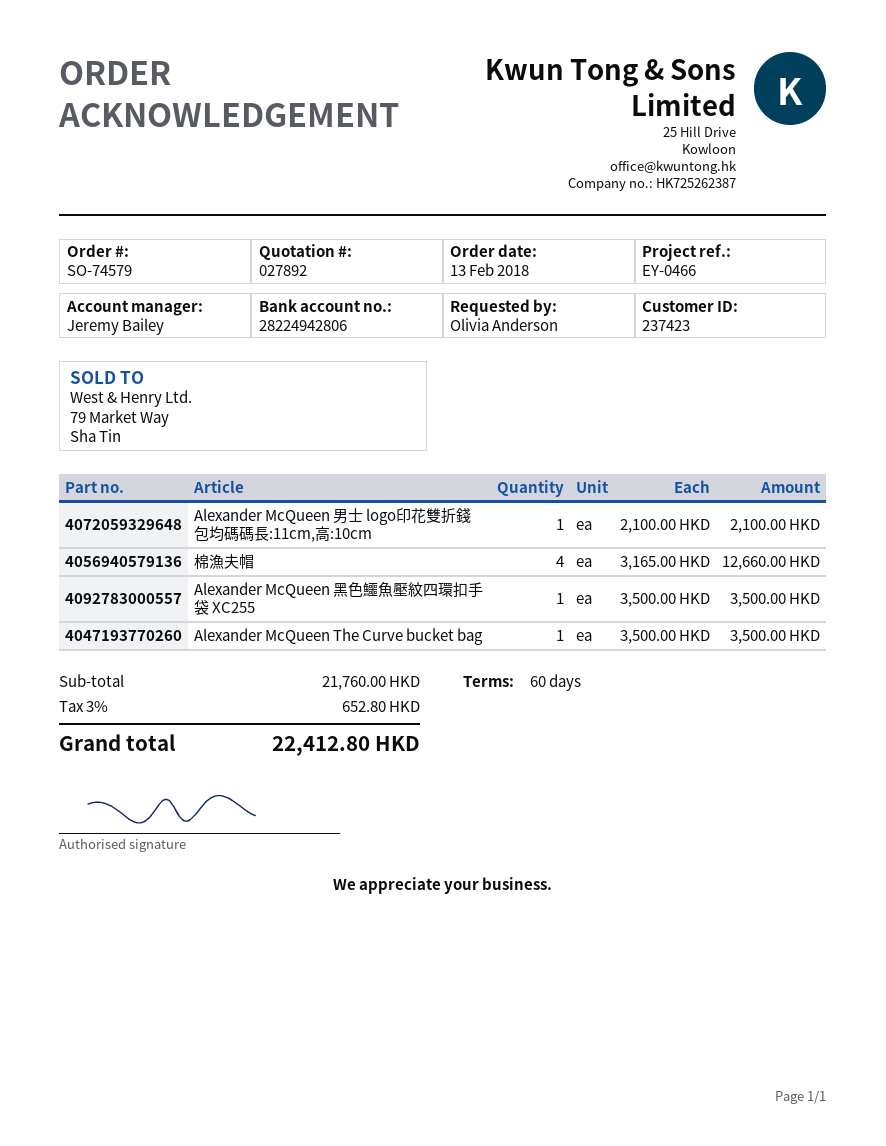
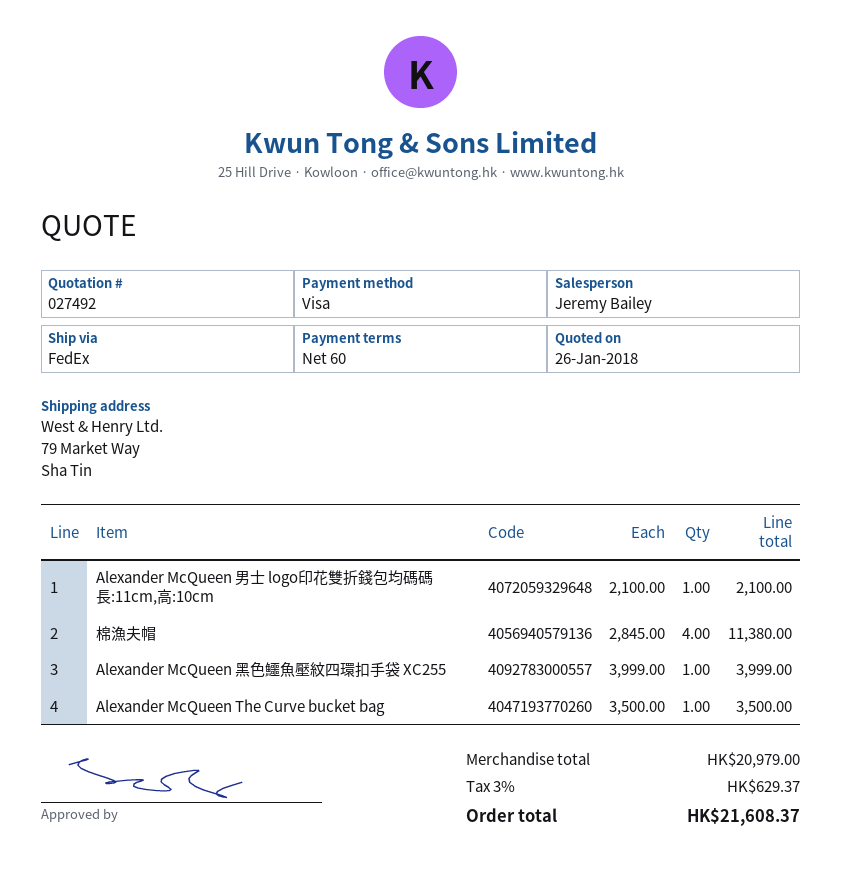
quote number: 027892 -> 027492
棉漁夫帽: 4 x 3165.00 = 12660.00 -> 4 x 2845.00 = 11380.00
Alexander McQueen 黑色鱷魚壓紋四環扣手袋 XC255: 1 x 3500.00 = 3500.00 -> 1 x 3999.00 = 3999.00
subtotal: 21760.00 -> 20979.00
tax: 3% = 652.80 -> 3% = 629.37
total: 22412.80 -> 21608.37

